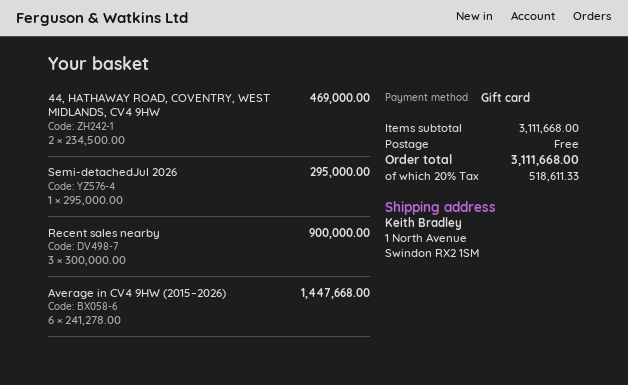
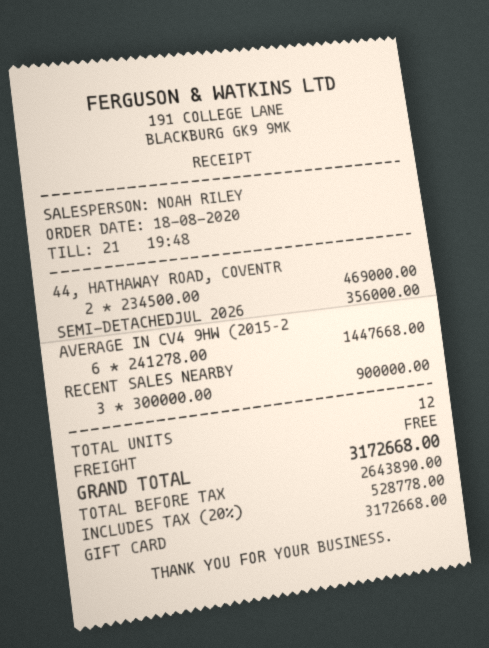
Semi-detachedJul 2026: 1 x 295000.00 = 295000.00 -> 1 x 356000.00 = 356000.00
tax: 20% = 518611.33 -> 20% = 528778.00
total: 3111668.00 -> 3172668.00

